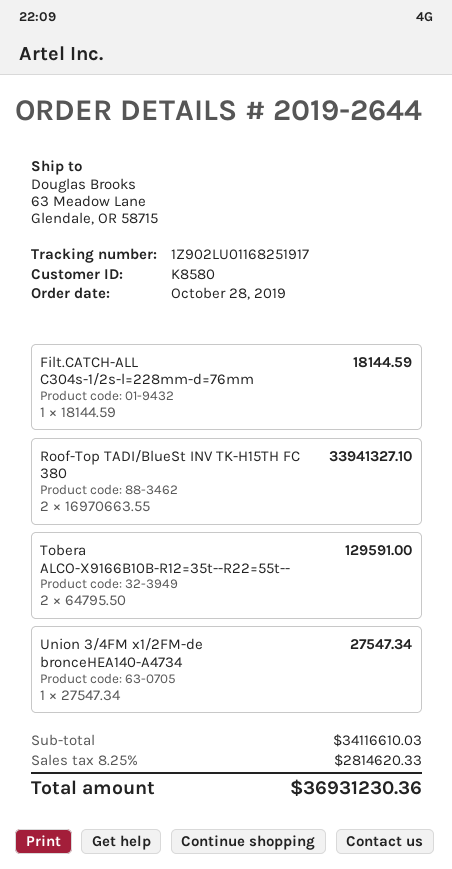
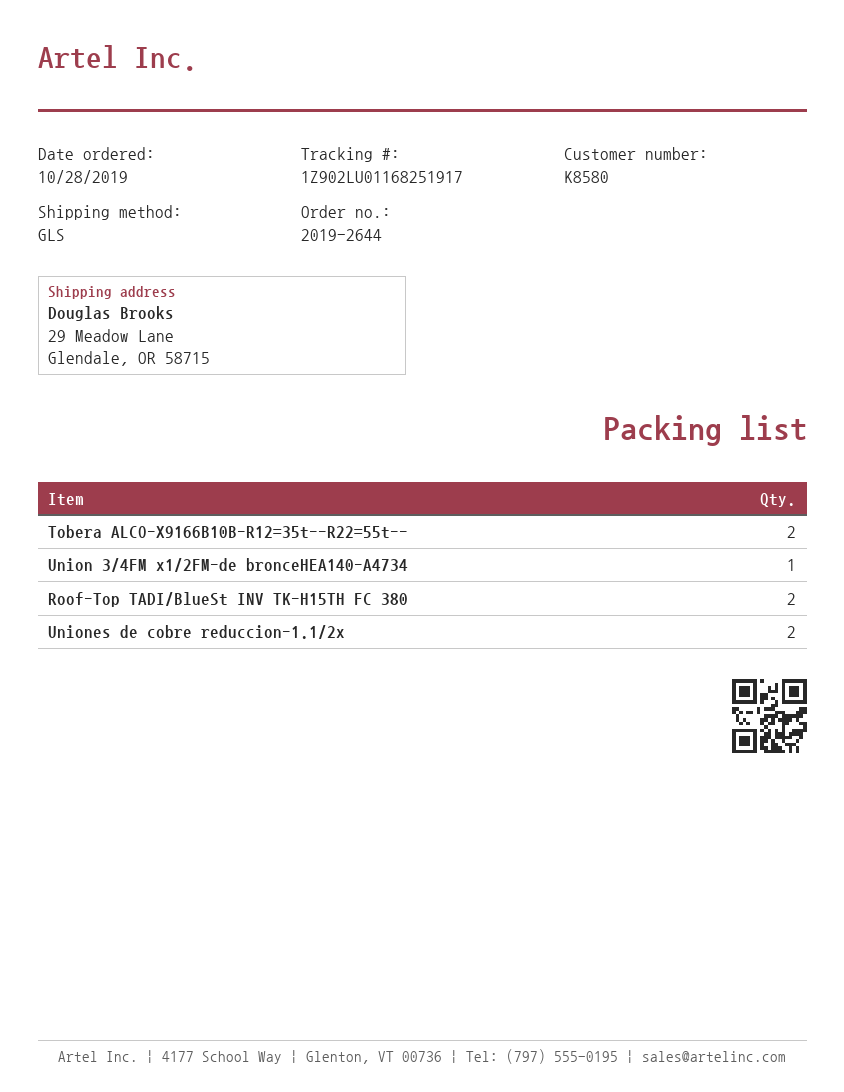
ship to: 63 Meadow Lane, Glendale, OR 58715 -> 29 Meadow Lane, Glendale, OR 58715
Filt.CATCH-ALL C304s-1/2s-l=228mm-d=76mm: 1 -> none
Uniones de cobre reduccion-1.1/2x: none -> 2

